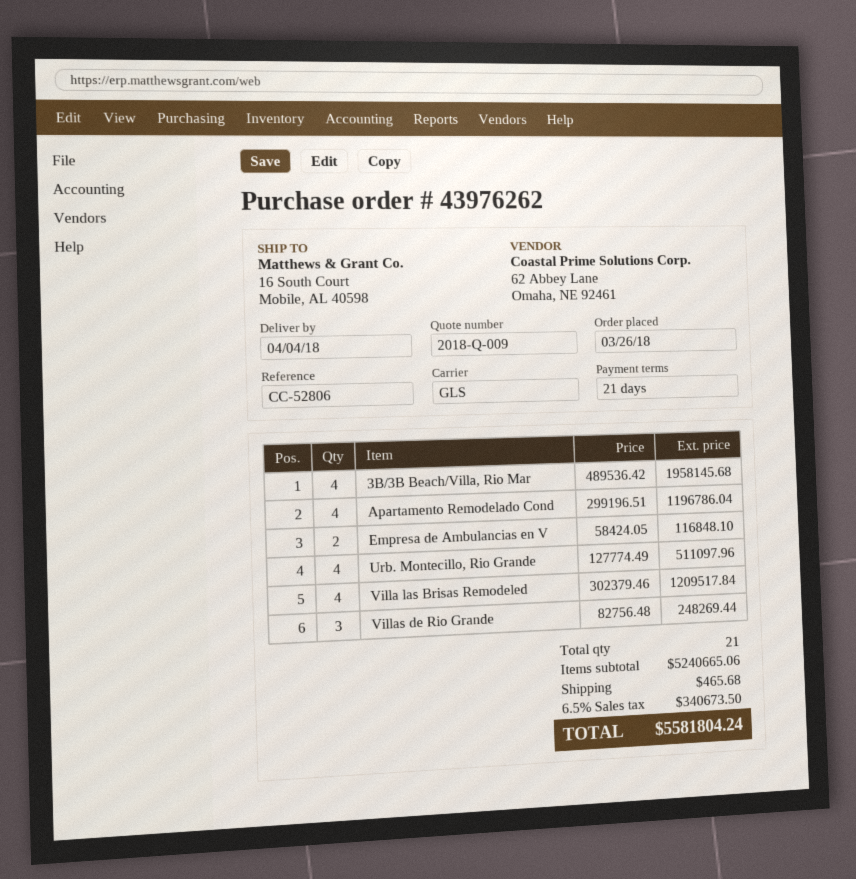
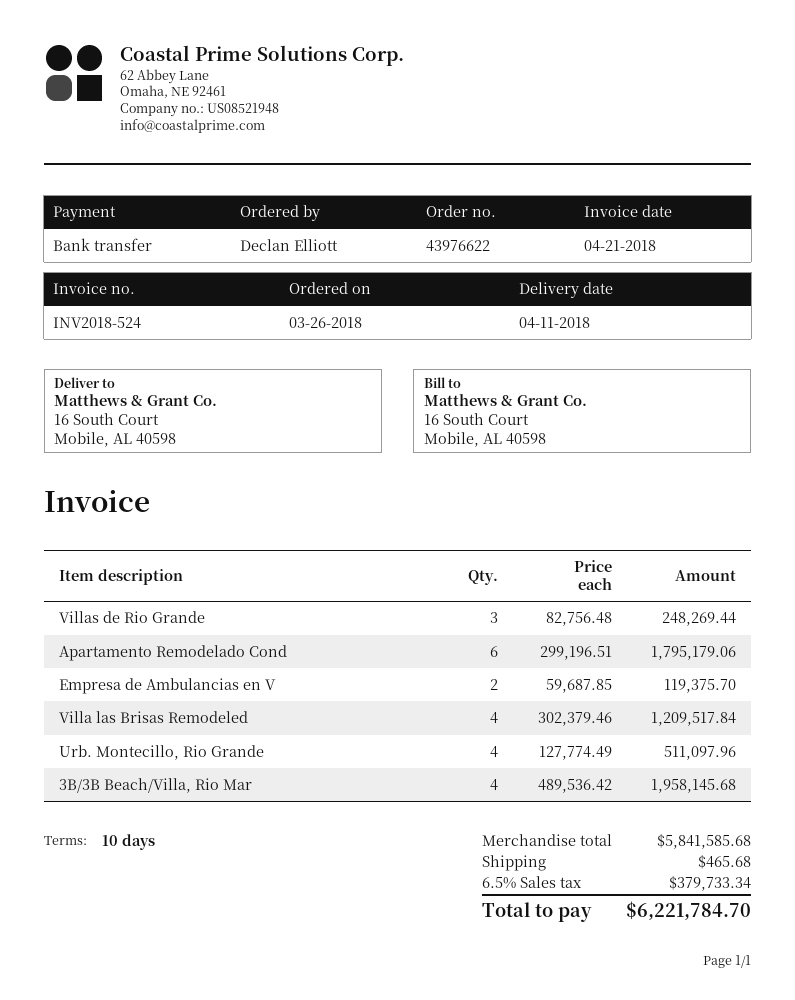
order number: 43976262 -> 43976622
delivery date: 2018-04-04 -> 2018-04-11
payment terms: 21 days -> 10 days
Apartamento Remodelado Cond: 4 x 299196.51 = 1196786.04 -> 6 x 299196.51 = 1795179.06
Empresa de Ambulancias en V: 2 x 58424.05 = 116848.10 -> 2 x 59687.85 = 119375.70
subtotal: 5240665.06 -> 5841585.68
tax: 6.5% = 340673.50 -> 6.5% = 379733.34
total: 5581804.24 -> 6221784.70

